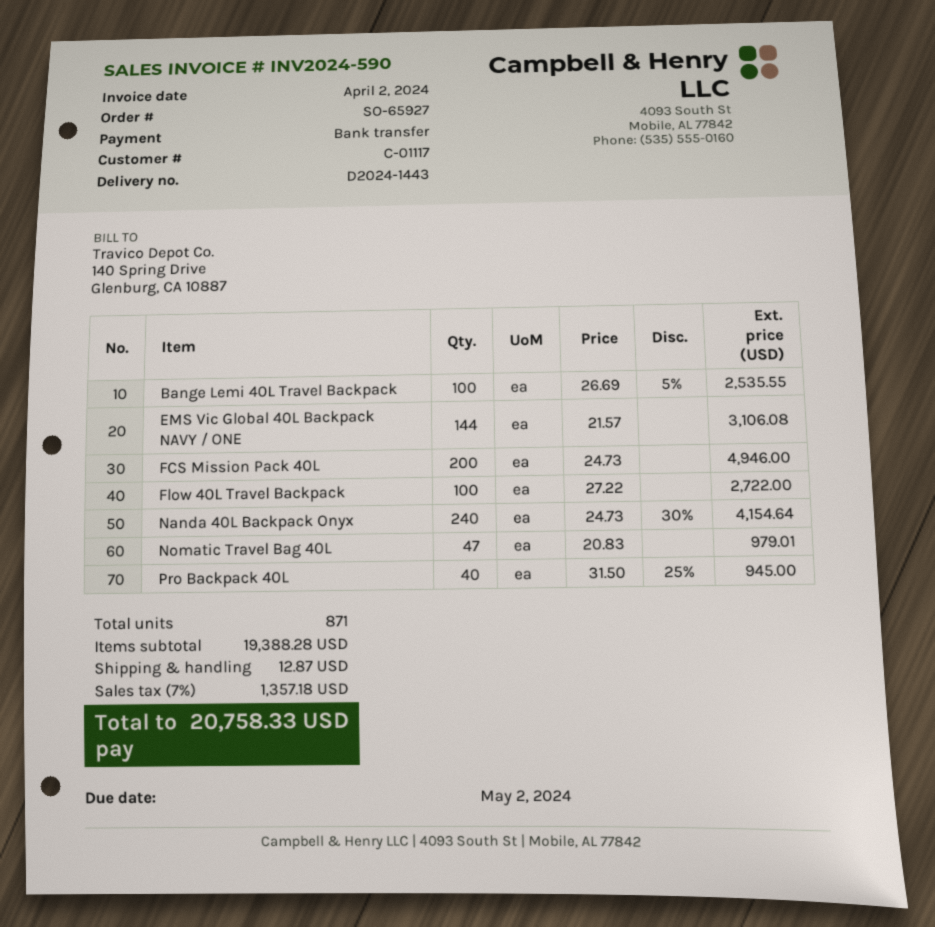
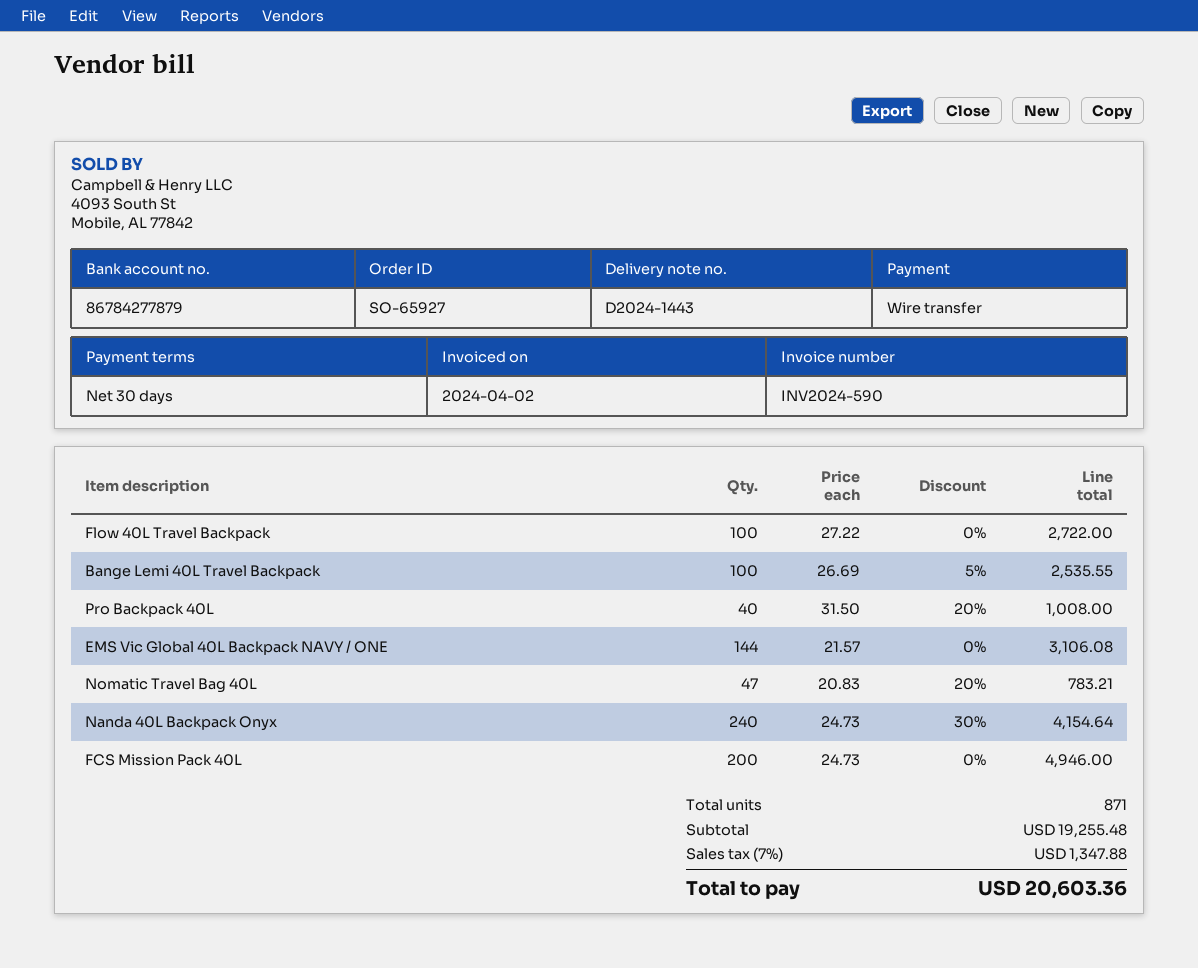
Nomatic Travel Bag 40L: 47 x 20.83 = 979.01 -> 47 x 20.83 - 20% = 783.21
Pro Backpack 40L: 40 x 31.50 - 25% = 945.00 -> 40 x 31.50 - 20% = 1008.00
subtotal: 19388.28 -> 19255.48
shipping: 12.87 -> none
tax: 7% = 1357.18 -> 7% = 1347.88
total: 20758.33 -> 20603.36

